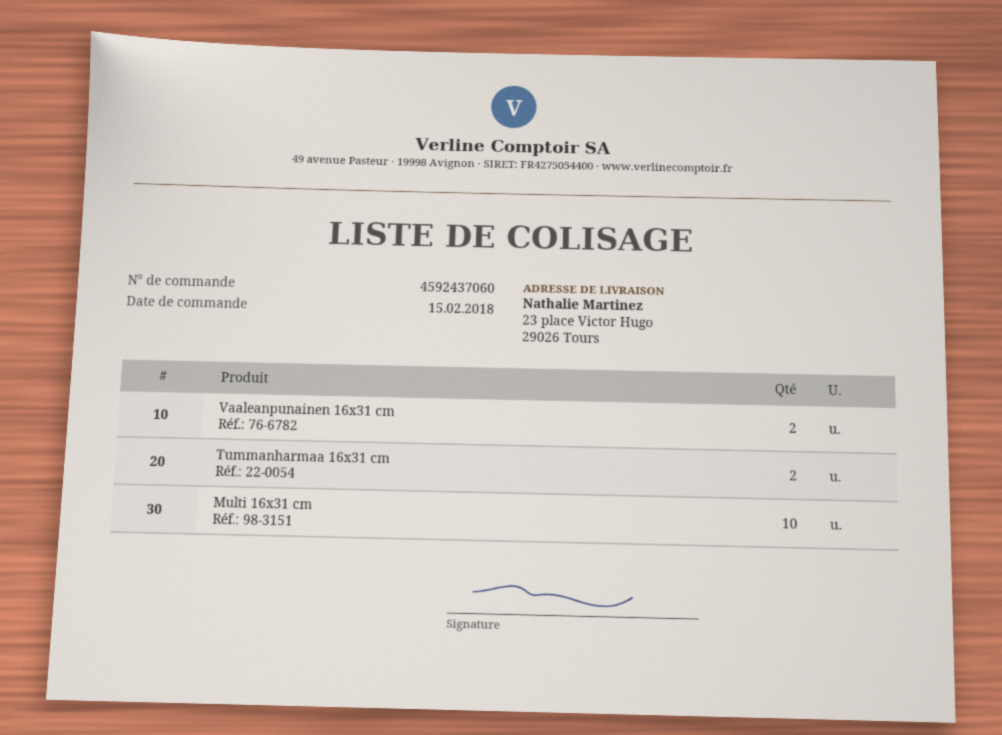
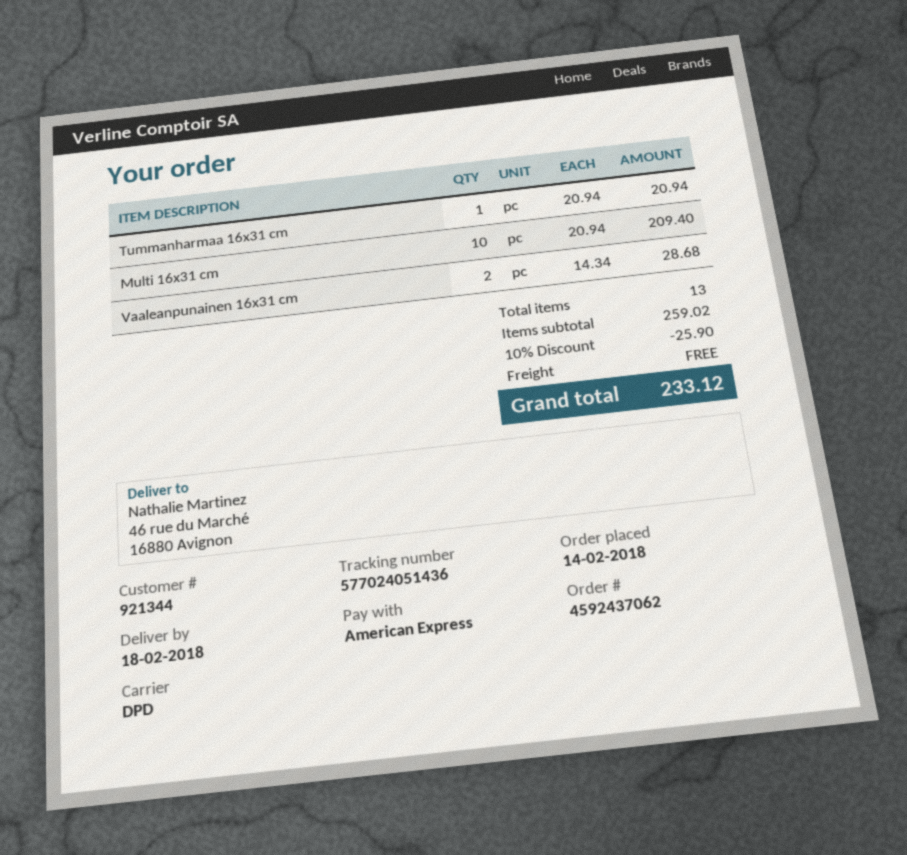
order number: 4592437060 -> 4592437062
order date: 2018-02-15 -> 2018-02-14
ship to: 23 place Victor Hugo, 29026 Tours -> 46 rue du Marché, 16880 Avignon
Tummanharmaa 16x31 cm: 2 -> 1

